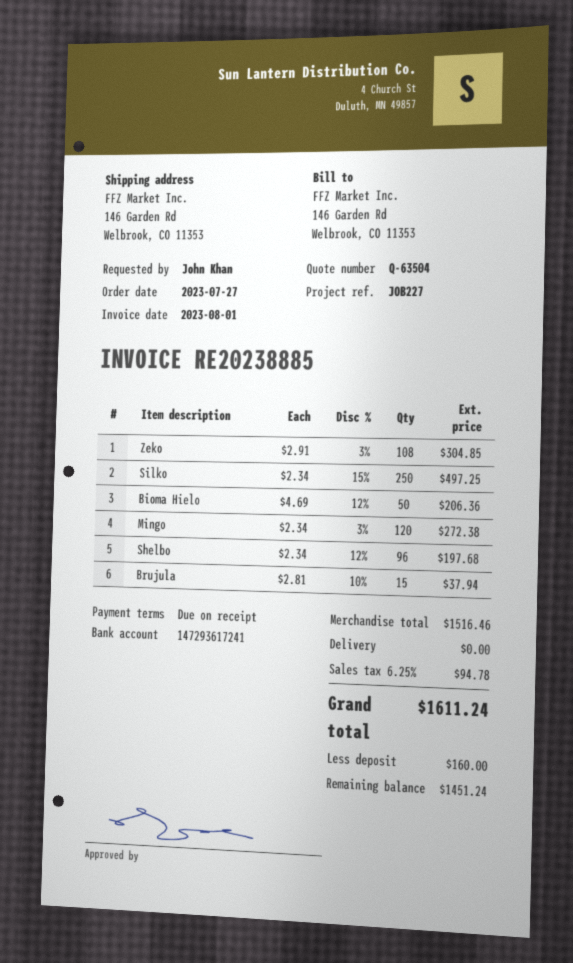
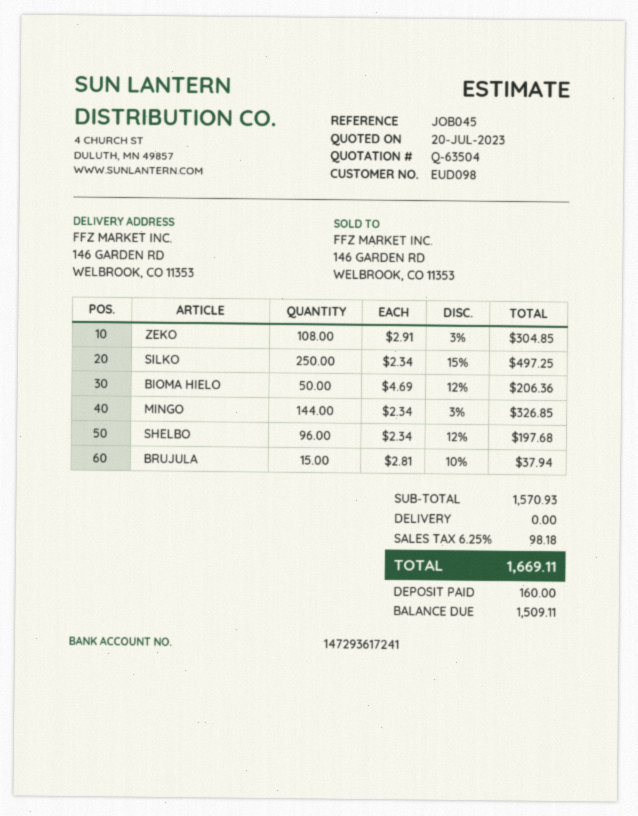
reference: JOB227 -> JOB045
Mingo: 120 x 2.34 - 3% = 272.38 -> 144 x 2.34 - 3% = 326.85
subtotal: 1516.46 -> 1570.93
tax: 6.25% = 94.78 -> 6.25% = 98.18
total: 1611.24 -> 1669.11
balance: 1451.24 -> 1509.11

